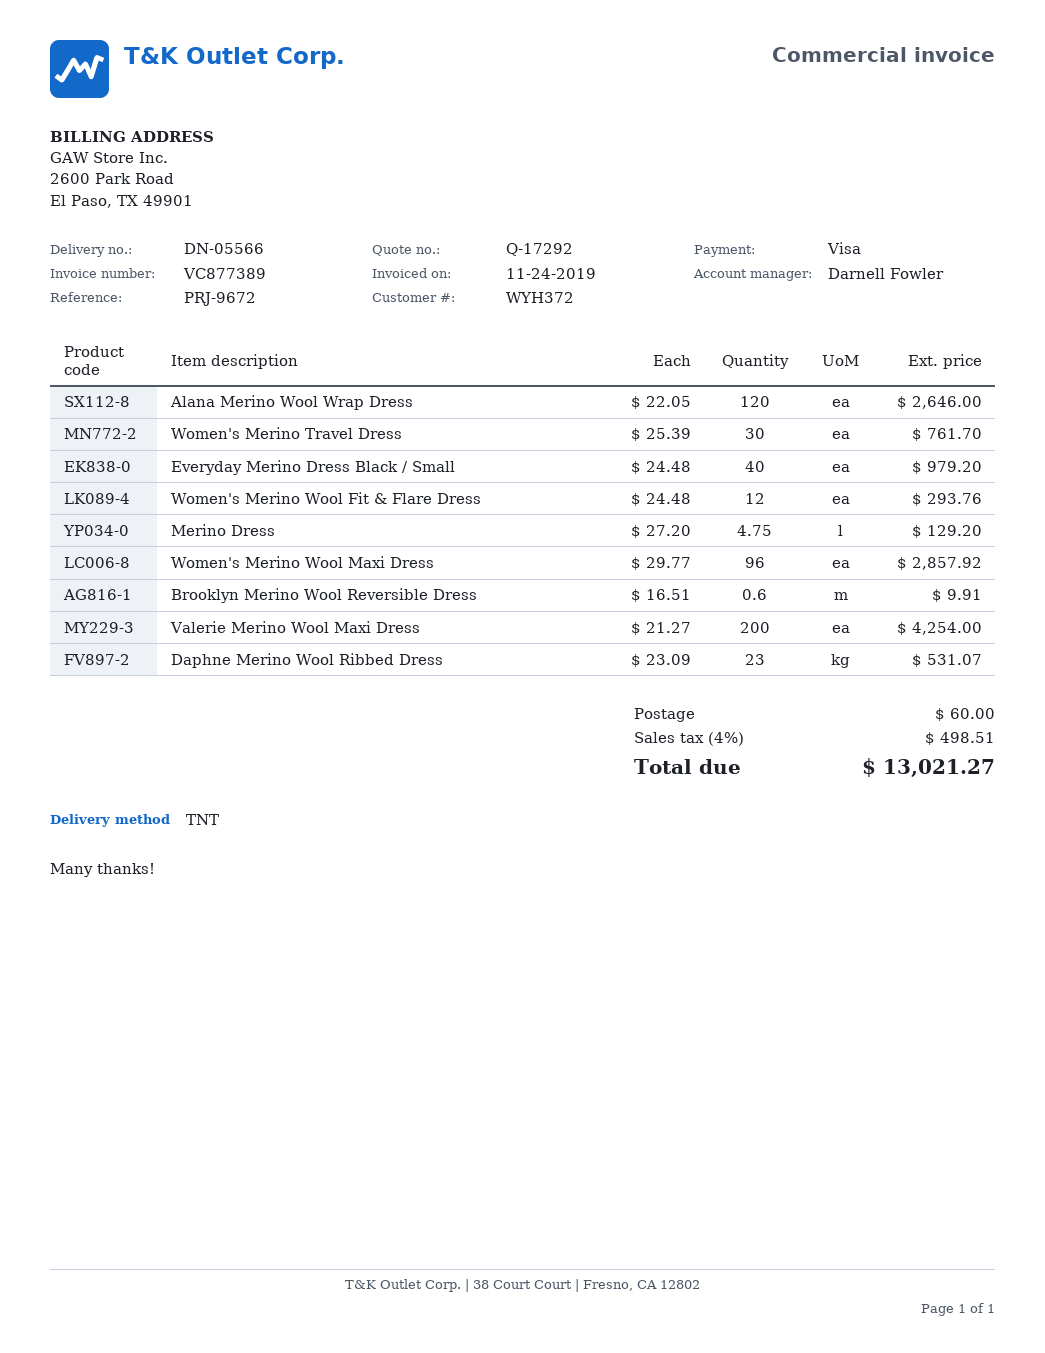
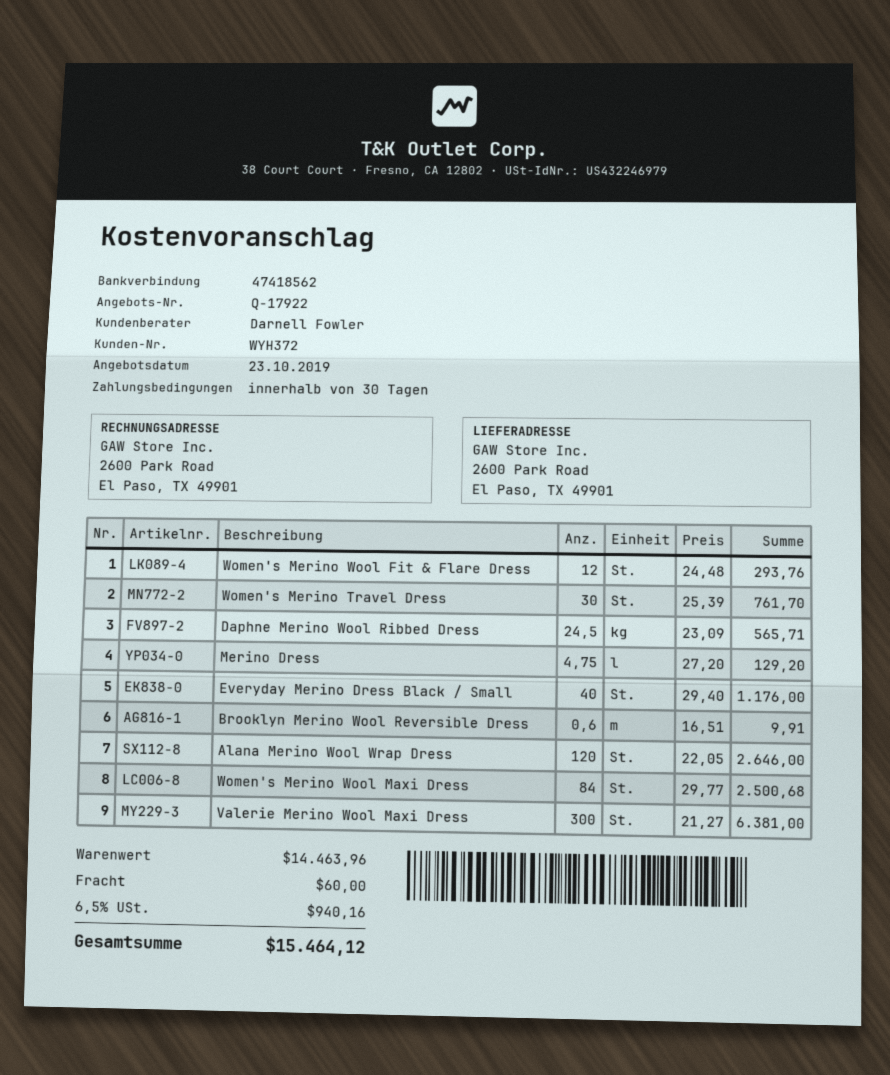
quote number: Q-17292 -> Q-17922
Everyday Merino Dress Black / Small: 40 x 24.48 = 979.20 -> 40 x 29.40 = 1176.00
Women's Merino Wool Maxi Dress: 96 x 29.77 = 2857.92 -> 84 x 29.77 = 2500.68
Valerie Merino Wool Maxi Dress: 200 x 21.27 = 4254.00 -> 300 x 21.27 = 6381.00
Daphne Merino Wool Ribbed Dress: 23 x 23.09 = 531.07 -> 24.5 x 23.09 = 565.71
tax: 4% = 498.51 -> 6.5% = 940.16
total: 13021.27 -> 15464.12

